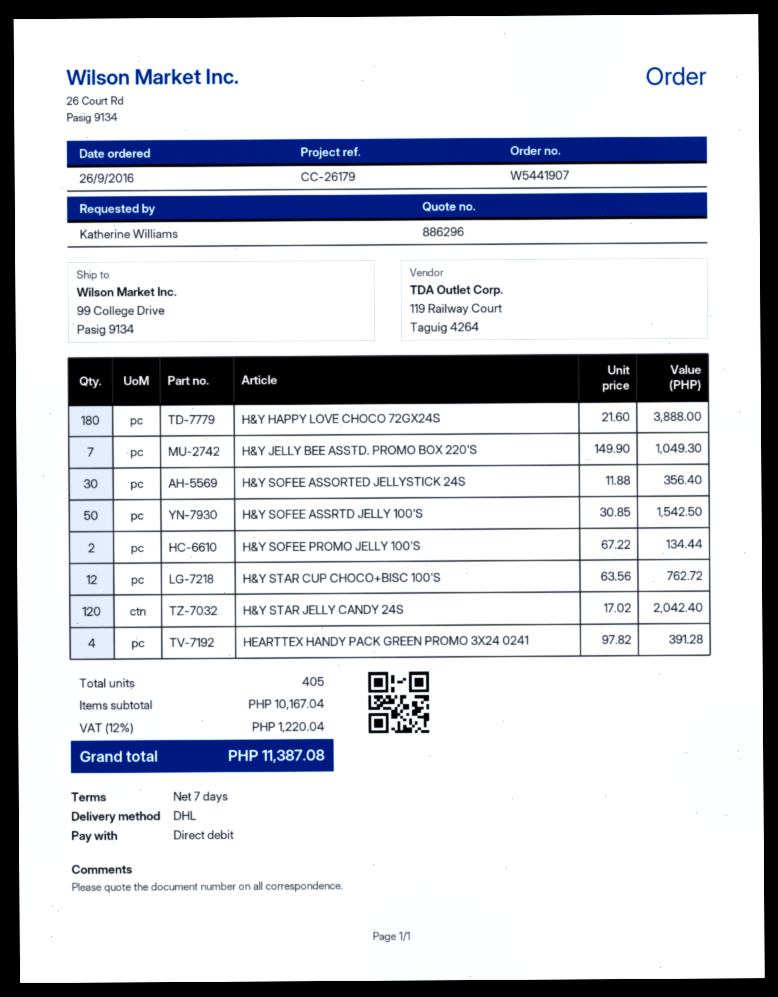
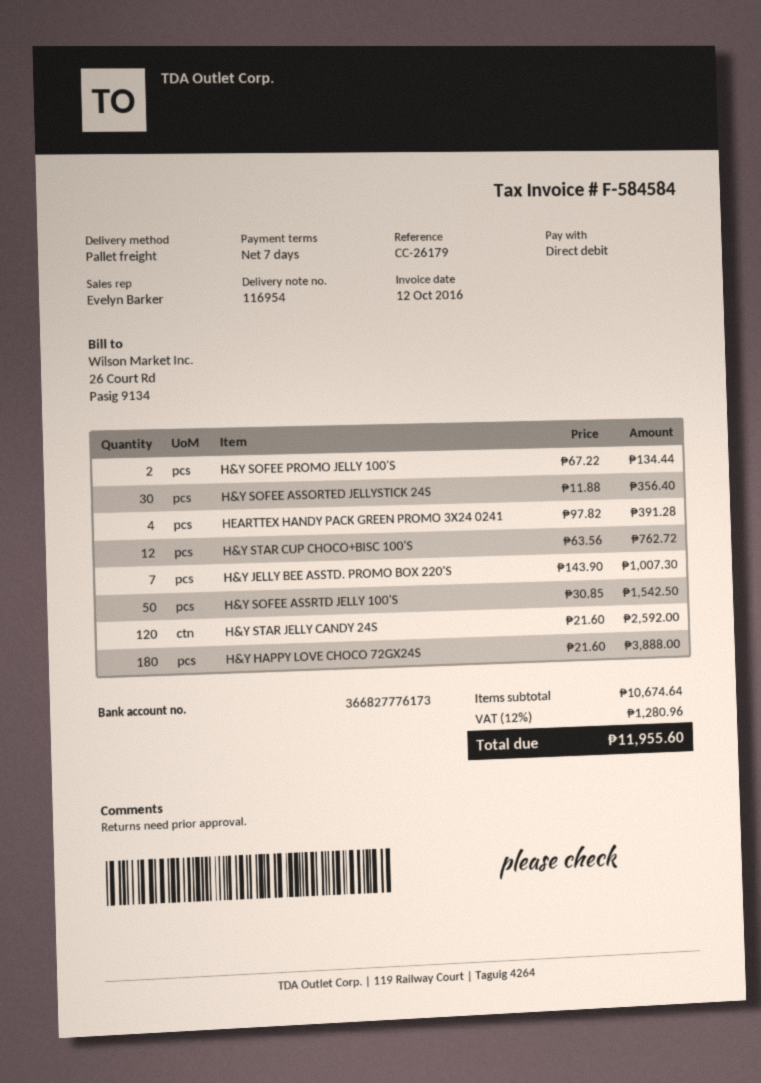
shipping method: DHL -> pallet freight
H&Y JELLY BEE ASSTD. PROMO BOX 220'S: 7 x 149.90 = 1049.30 -> 7 x 143.90 = 1007.30
H&Y STAR JELLY CANDY 24S: 120 x 17.02 = 2042.40 -> 120 x 21.60 = 2592.00
subtotal: 10167.04 -> 10674.64
tax: 12% = 1220.04 -> 12% = 1280.96
total: 11387.08 -> 11955.60

